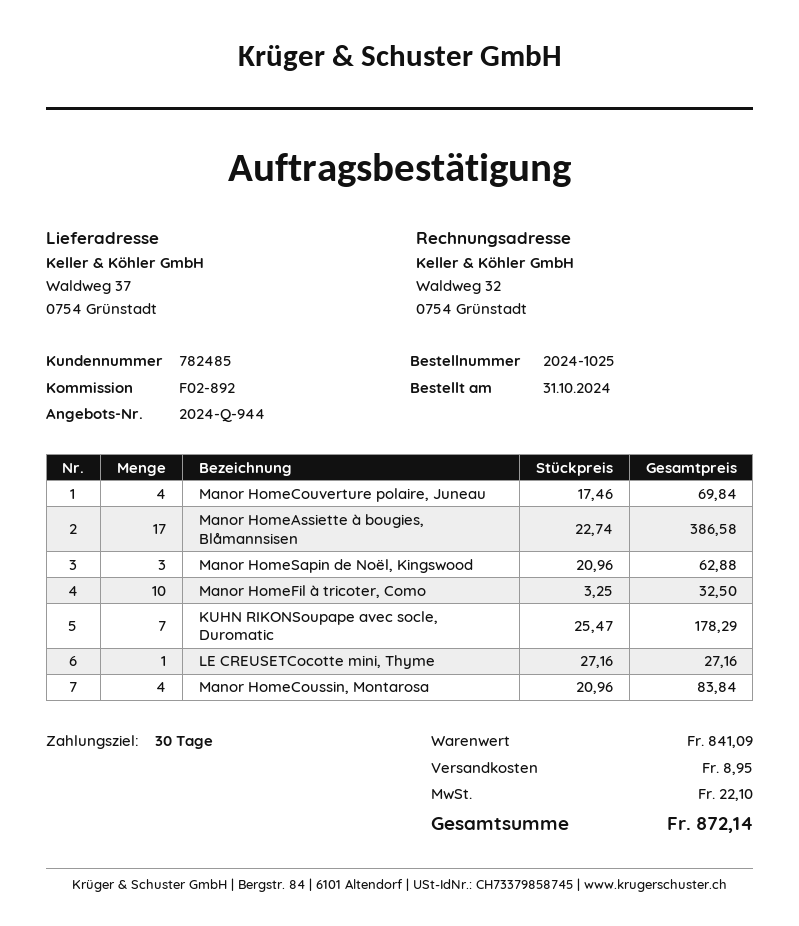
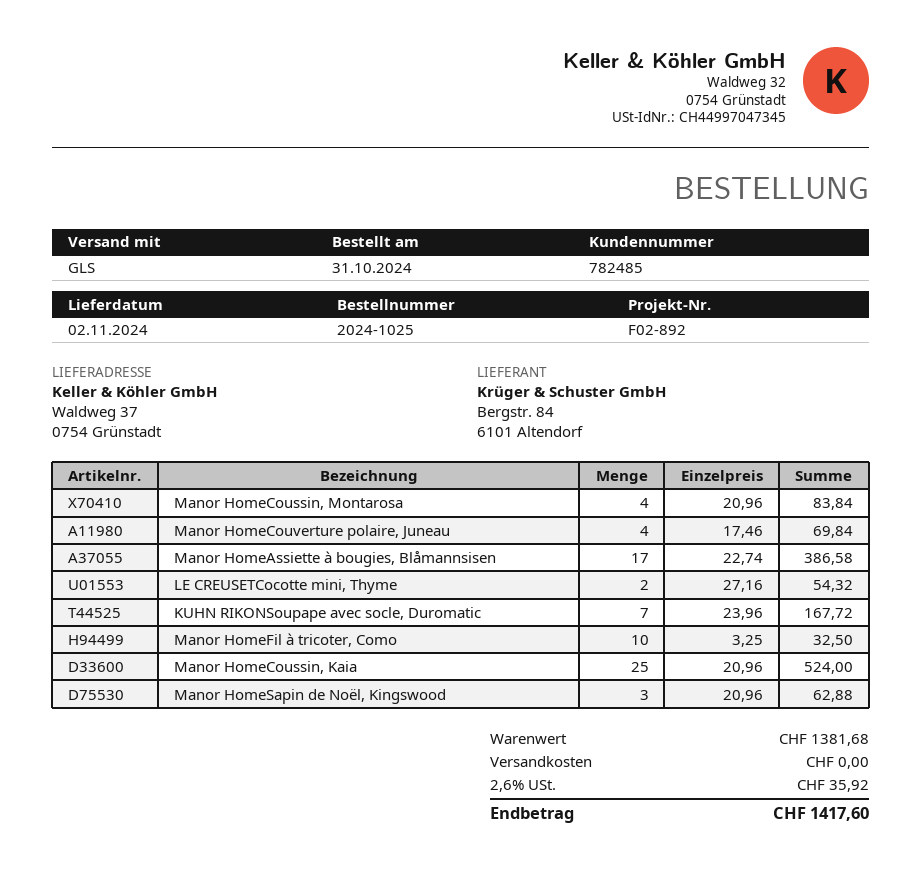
KUHN RIKONSoupape avec socle, Duromatic: 7 x 25.47 = 178.29 -> 7 x 23.96 = 167.72
LE CREUSETCocotte mini, Thyme: 1 x 27.16 = 27.16 -> 2 x 27.16 = 54.32
Manor HomeCoussin, Kaia: none -> 25 x 20.96 = 524.00
subtotal: 841.09 -> 1381.68
shipping: 8.95 -> 0.00
tax: 22.10 -> 35.92
total: 872.14 -> 1417.60

